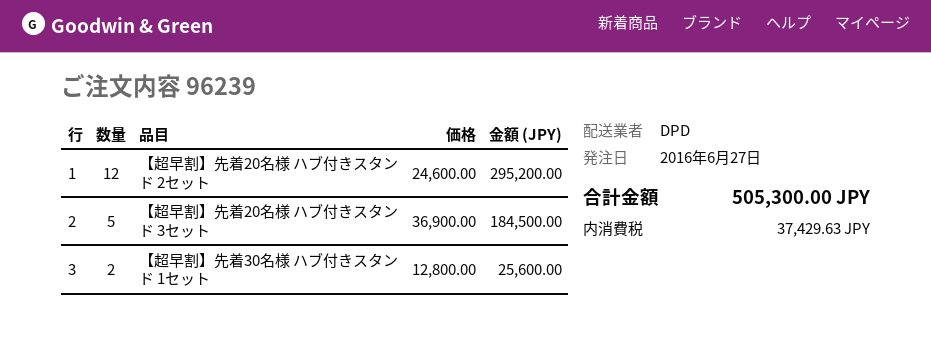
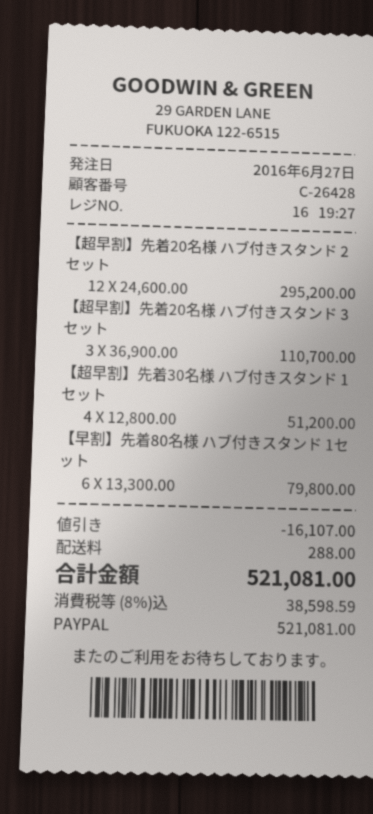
【超早割】先着20名様 ハブ付きスタンド 3セット: 5 x 36900.00 = 184500.00 -> 3 x 36900.00 = 110700.00
【超早割】先着30名様 ハブ付きスタンド 1セット: 2 x 12800.00 = 25600.00 -> 4 x 12800.00 = 51200.00
【早割】先着80名様 ハブ付きスタンド 1セット: none -> 6 x 13300.00 = 79800.00
discount: none -> 16107.00
shipping: none -> 288.00
tax: 37429.63 -> 38598.59
total: 505300.00 -> 521081.00

